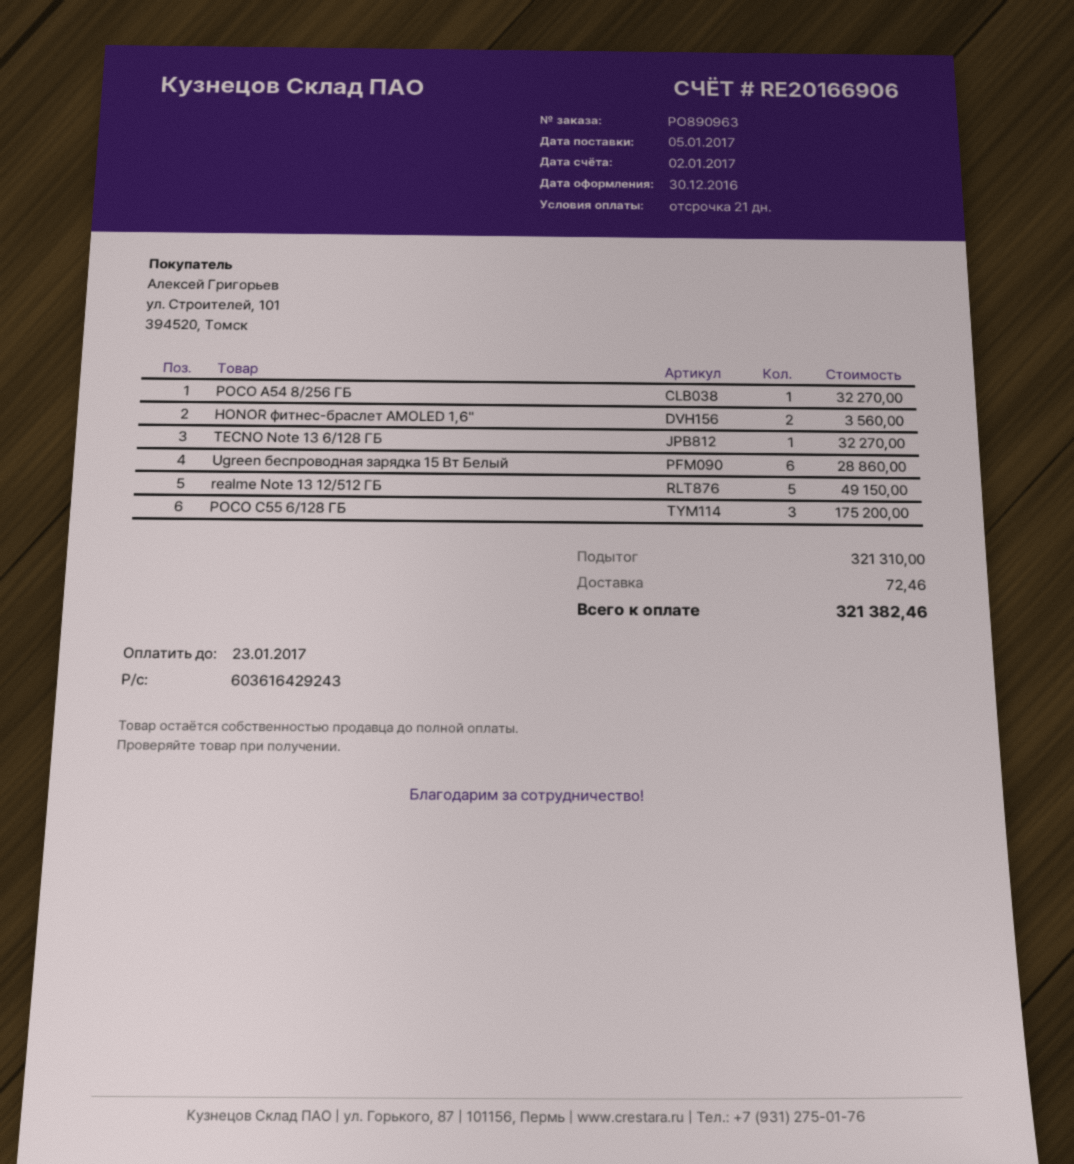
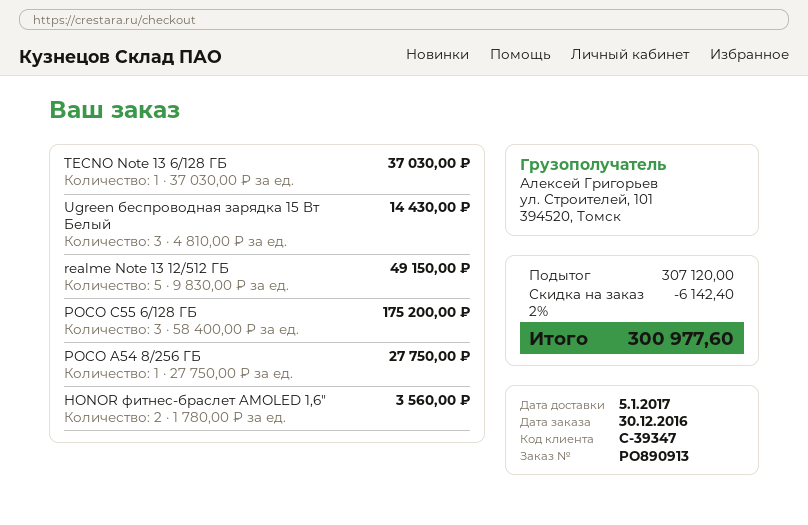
order number: PO890963 -> PO890913
POCO A54 8/256 ГБ: 1 for 32270.00 -> 1 for 27750.00
TECNO Note 13 6/128 ГБ: 1 for 32270.00 -> 1 for 37030.00
Ugreen беспроводная зарядка 15 Вт Белый: 6 for 28860.00 -> 3 for 14430.00
subtotal: 321310.00 -> 307120.00
discount: none -> 2% = 6142.40
shipping: 72.46 -> none
total: 321382.46 -> 300977.60

